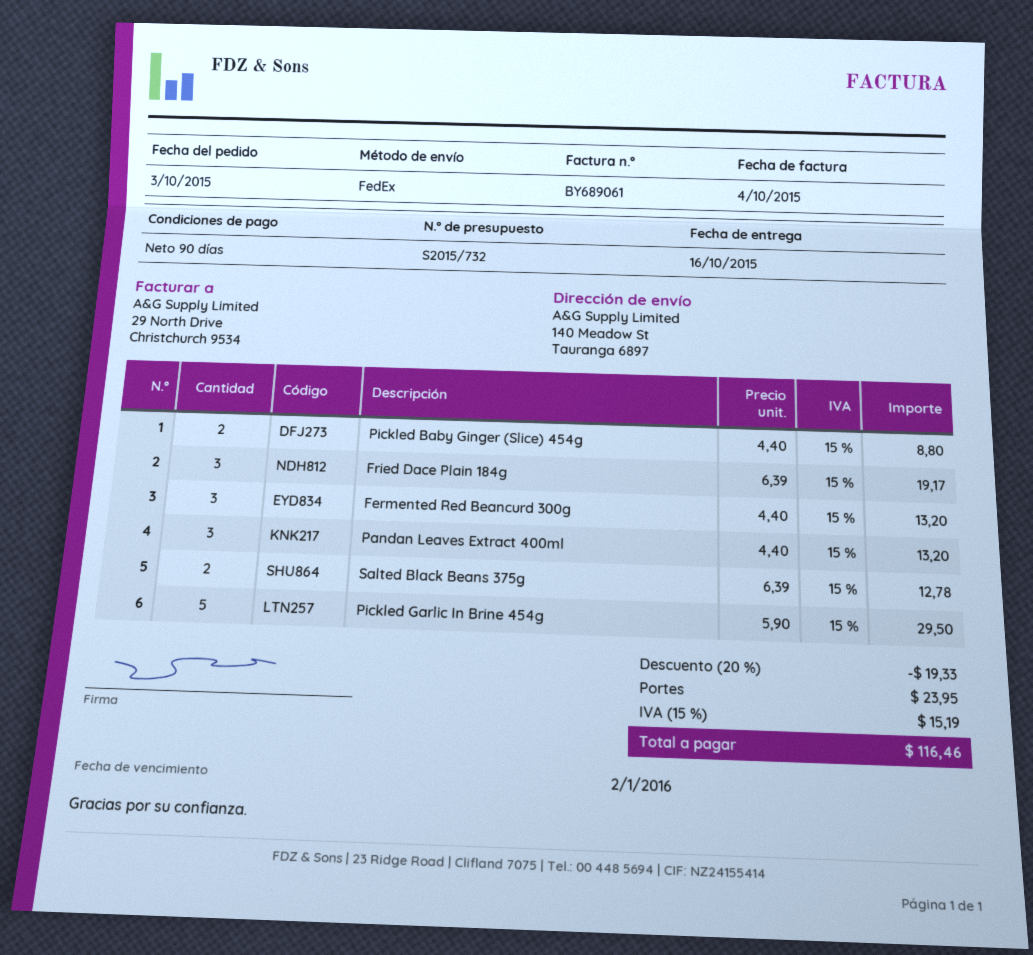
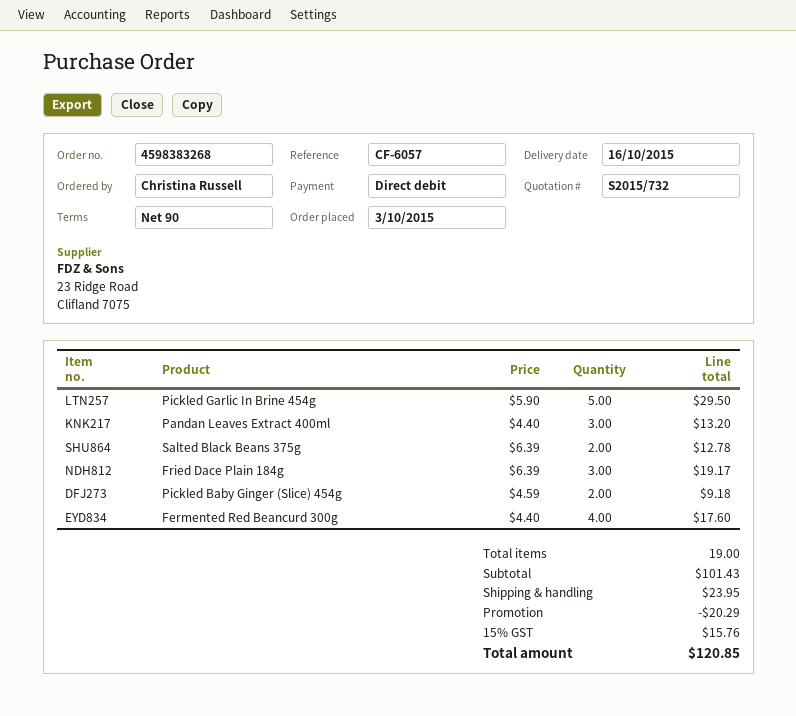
Pickled Baby Ginger (Slice) 454g: 2 x 4.40 = 8.80 -> 2 x 4.59 = 9.18
Fermented Red Beancurd 300g: 3 x 4.40 = 13.20 -> 4 x 4.40 = 17.60
discount: 19.33 -> 20.29
tax: 15% = 15.19 -> 15% = 15.76
total: 116.46 -> 120.85

